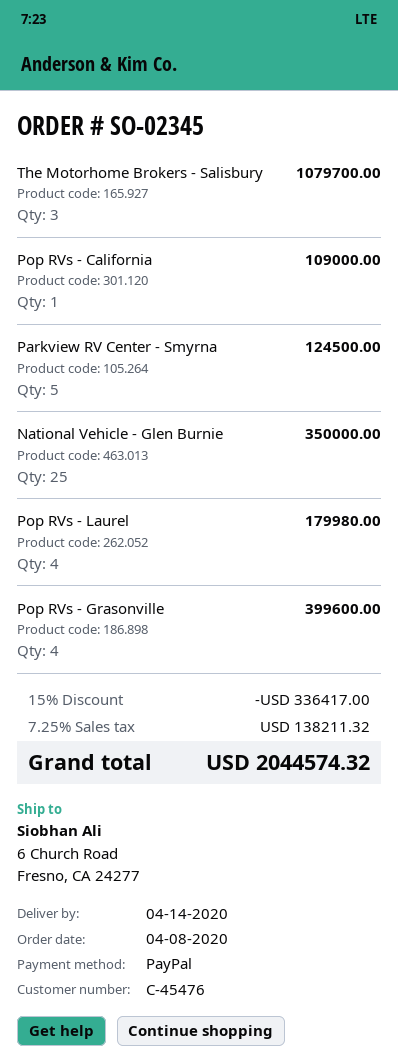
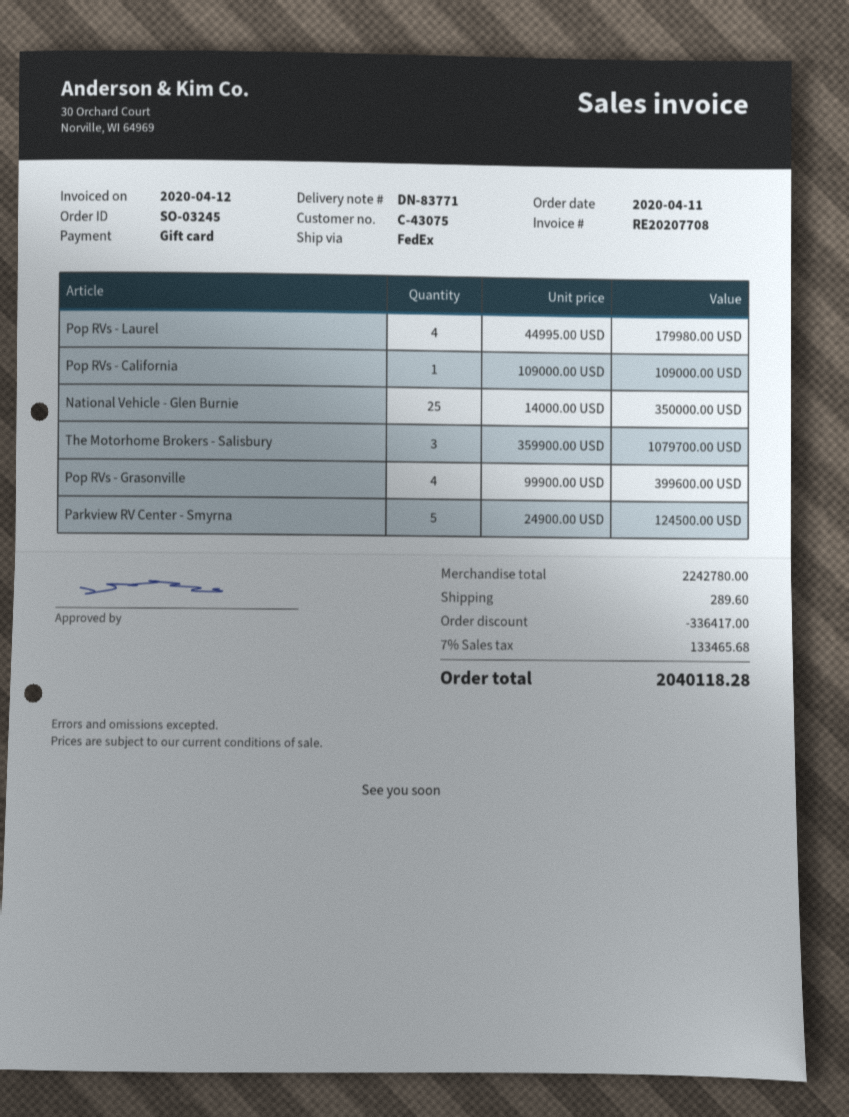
order number: SO-02345 -> SO-03245
order date: 2020-04-08 -> 2020-04-11
customer number: C-45476 -> C-43075
payment method: PayPal -> gift card
shipping: none -> 289.60
tax: 7.25% = 138211.32 -> 7% = 133465.68
total: 2044574.32 -> 2040118.28

